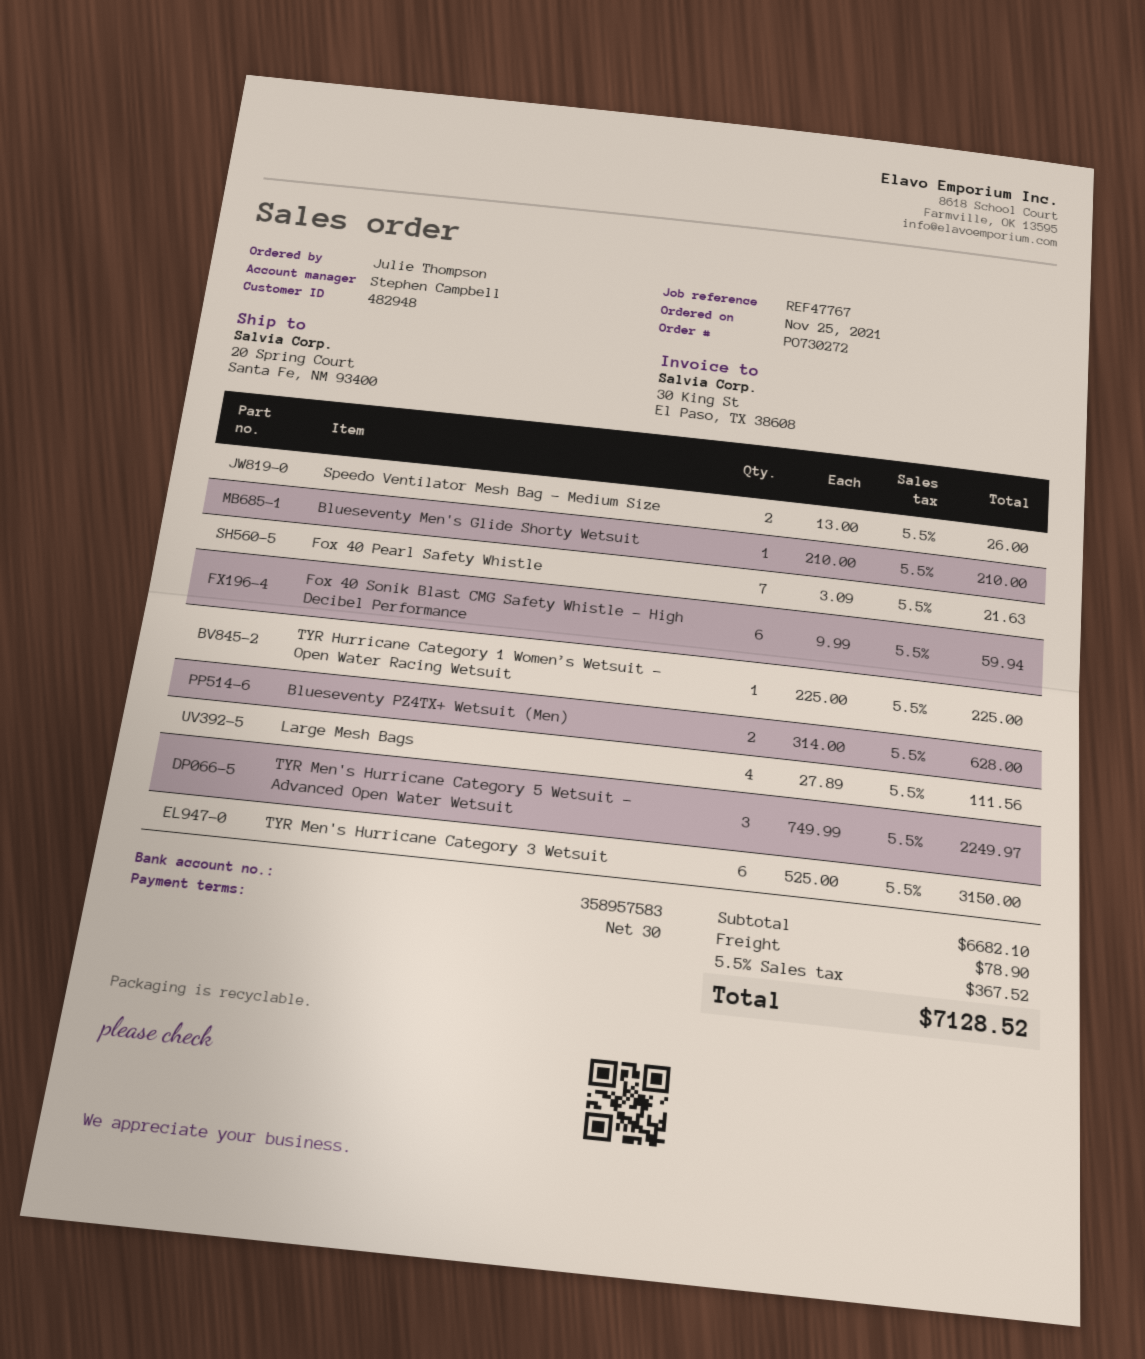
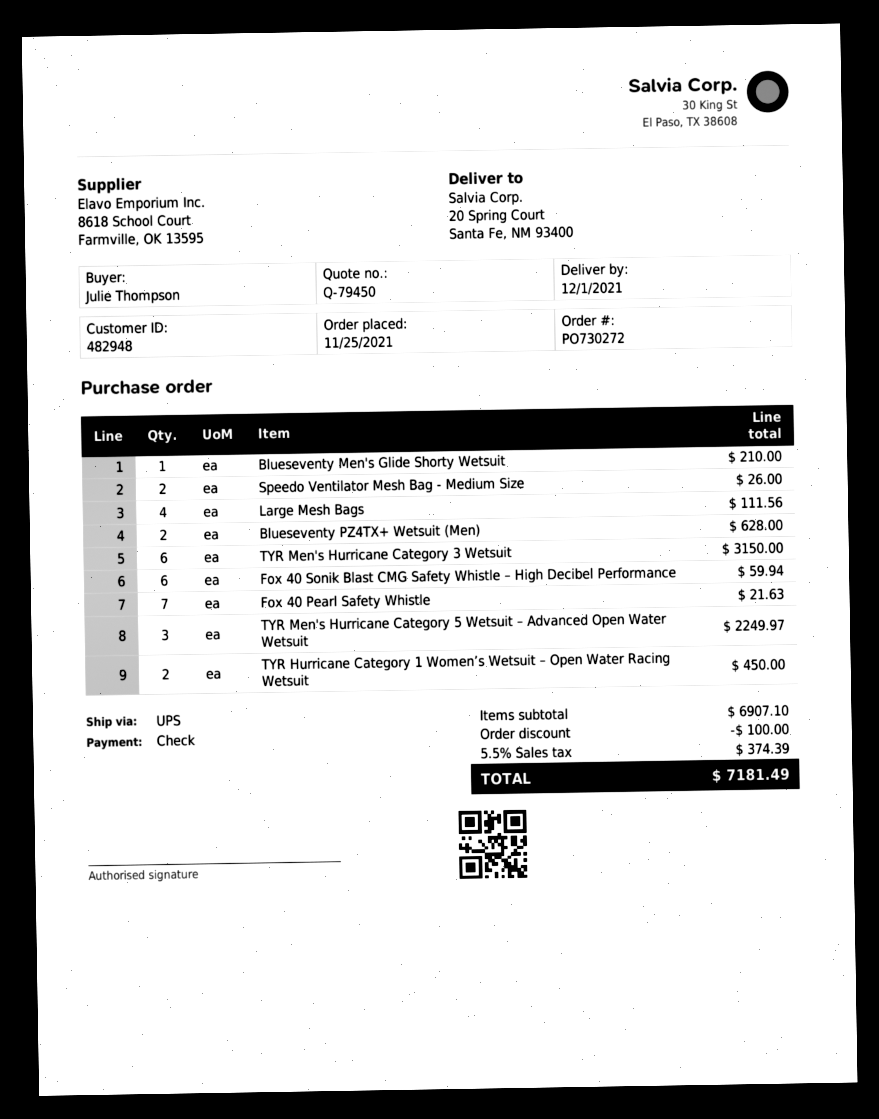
TYR Hurricane Category 1 Women’s Wetsuit – Open Water Racing Wetsuit: 1 for 225.00 -> 2 for 450.00
subtotal: 6682.10 -> 6907.10
discount: none -> 100.00
shipping: 78.90 -> none
tax: 5.5% = 367.52 -> 5.5% = 374.39
total: 7128.52 -> 7181.49

